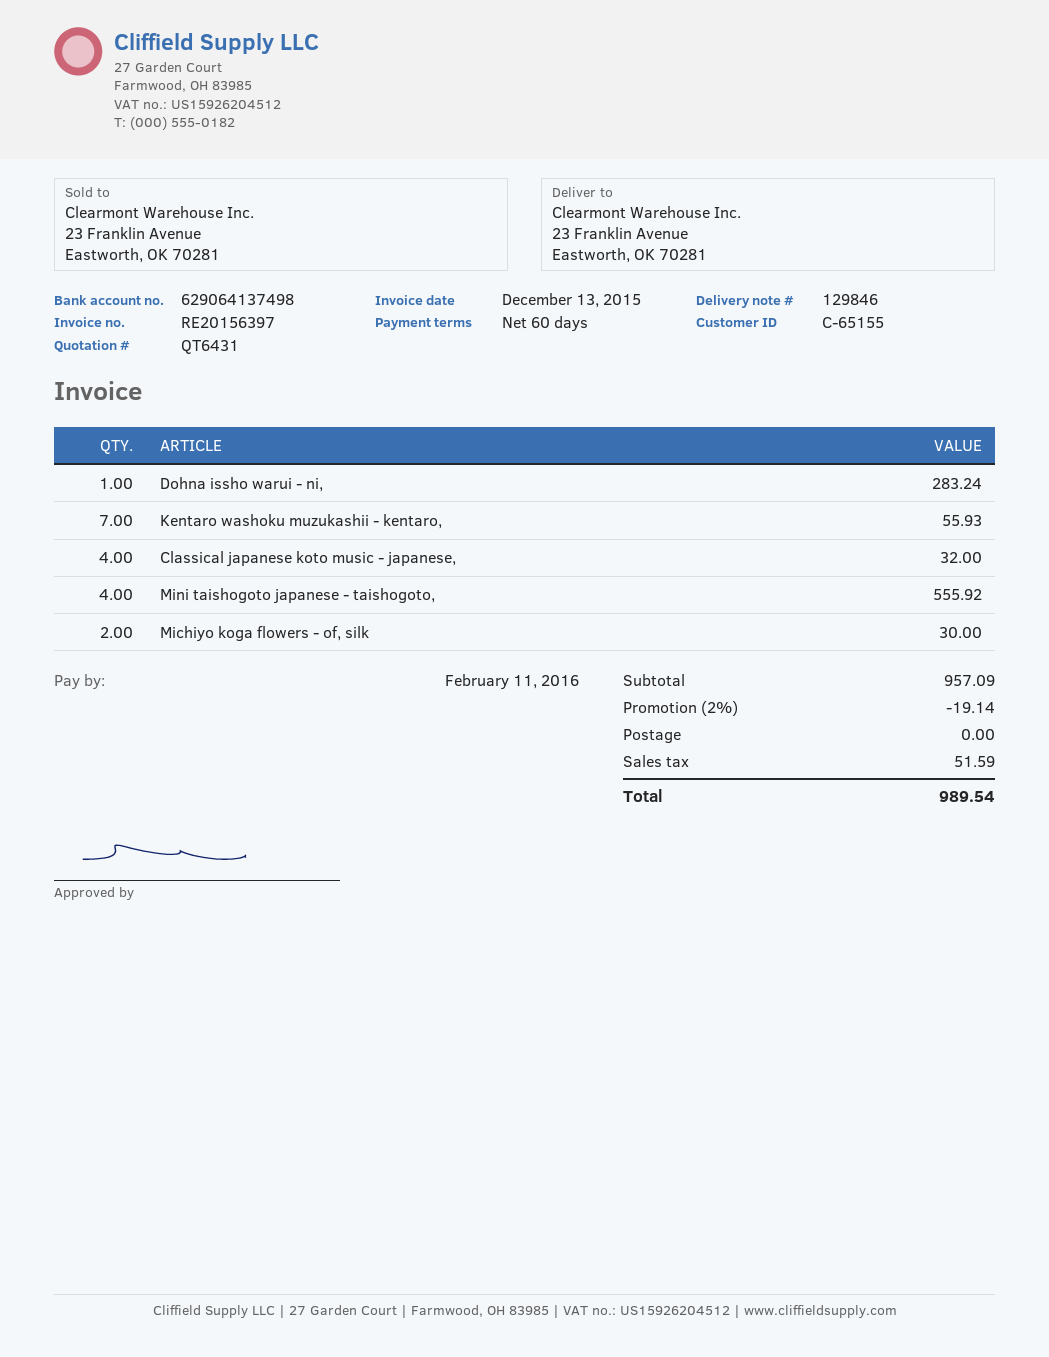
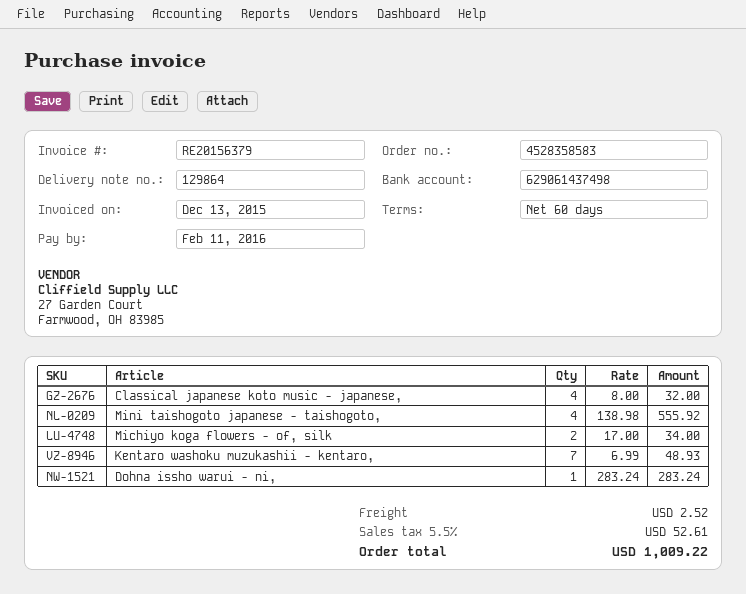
delivery note number: 129846 -> 129864
invoice number: RE20156397 -> RE20156379
bank account: 629064137498 -> 629061437498
Kentaro washoku muzukashii - kentaro,: 7 for 55.93 -> 7 for 48.93
Michiyo koga flowers - of, silk: 2 for 30.00 -> 2 for 34.00
discount: 2% = 19.14 -> none
shipping: 0.00 -> 2.52
tax: 51.59 -> 52.61
total: 989.54 -> 1009.22

